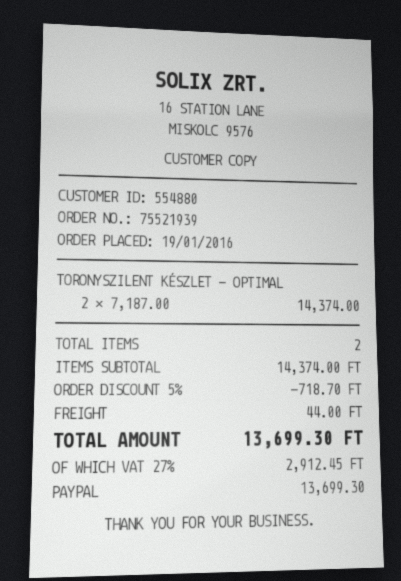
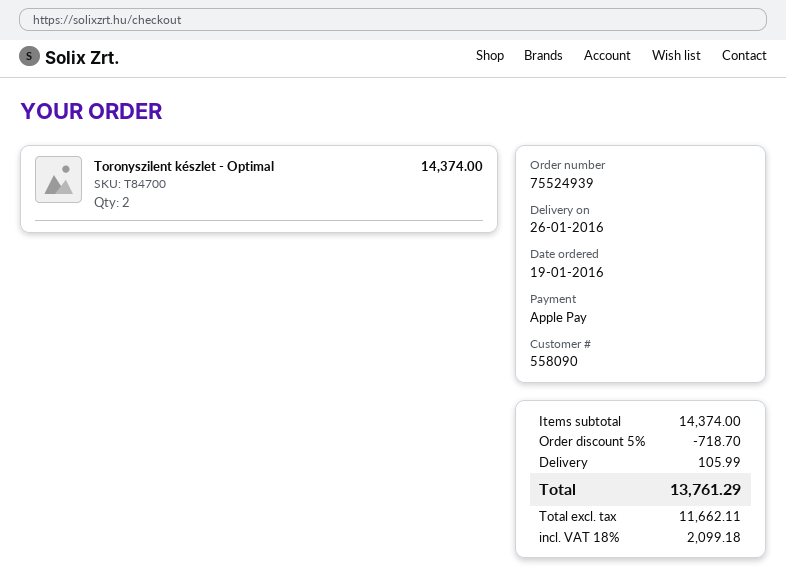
order number: 75521939 -> 75524939
customer number: 554880 -> 558090
payment method: PayPal -> Apple Pay
shipping: 44.00 -> 105.99
tax: 27% = 2912.45 -> 18% = 2099.18
total: 13699.30 -> 13761.29

